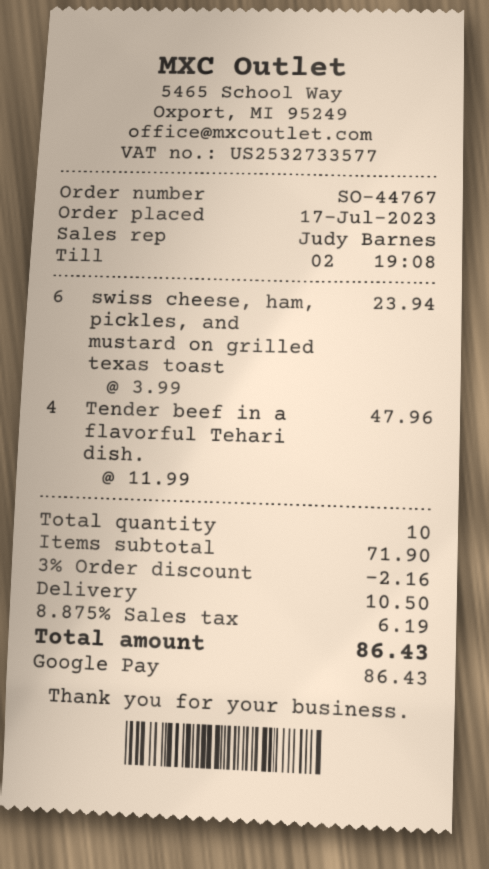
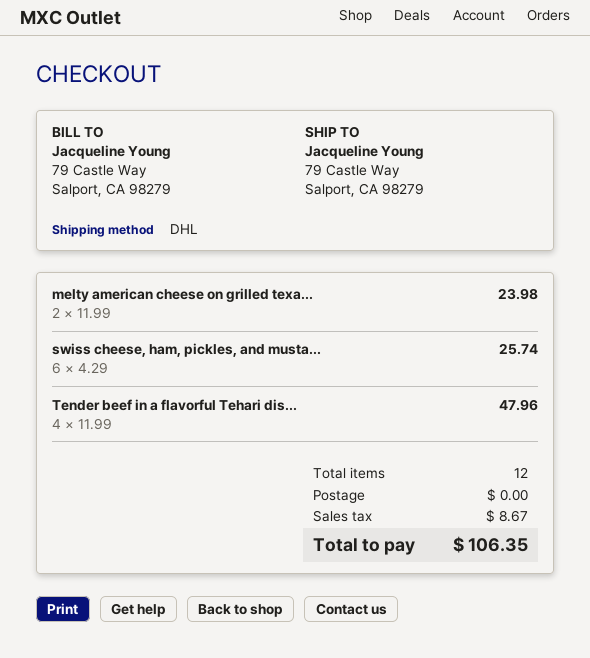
swiss cheese, ham, pickles, and mustard on grilled texas toast: 6 x 3.99 = 23.94 -> 6 x 4.29 = 25.74
melty american cheese on grilled texa...: none -> 2 x 11.99 = 23.98
total quantity: 10 -> 12
discount: 3% = 2.16 -> none
shipping: 10.50 -> 0.00
tax: 6.19 -> 8.67
total: 86.43 -> 106.35

